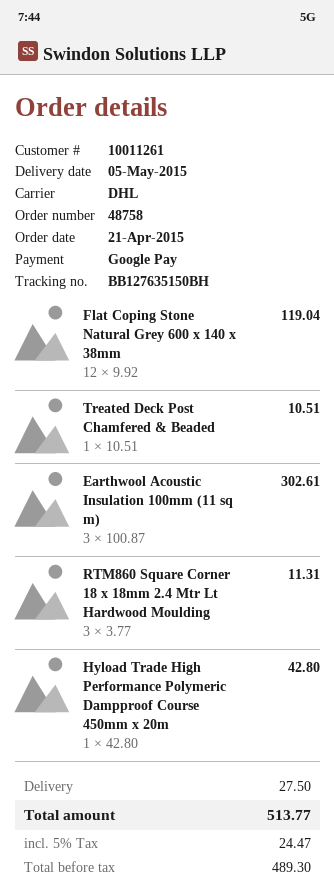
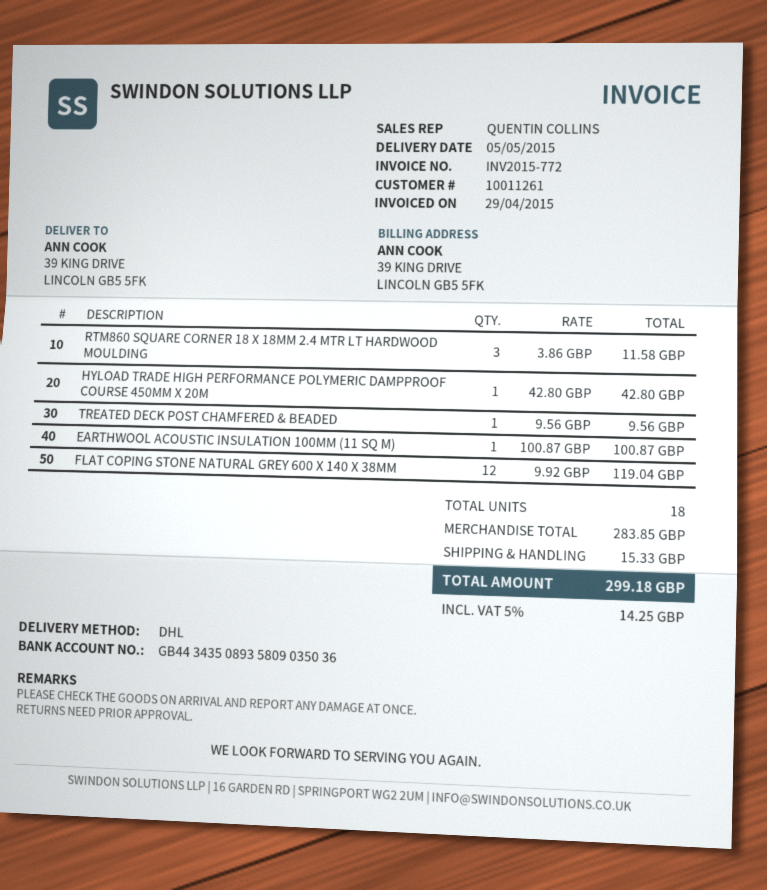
Treated Deck Post Chamfered & Beaded: 1 x 10.51 = 10.51 -> 1 x 9.56 = 9.56
Earthwool Acoustic Insulation 100mm (11 sq m): 3 x 100.87 = 302.61 -> 1 x 100.87 = 100.87
RTM860 Square Corner 18 x 18mm 2.4 Mtr Lt Hardwood Moulding: 3 x 3.77 = 11.31 -> 3 x 3.86 = 11.58
shipping: 27.50 -> 15.33
tax: 5% = 24.47 -> 5% = 14.25
total: 513.77 -> 299.18

